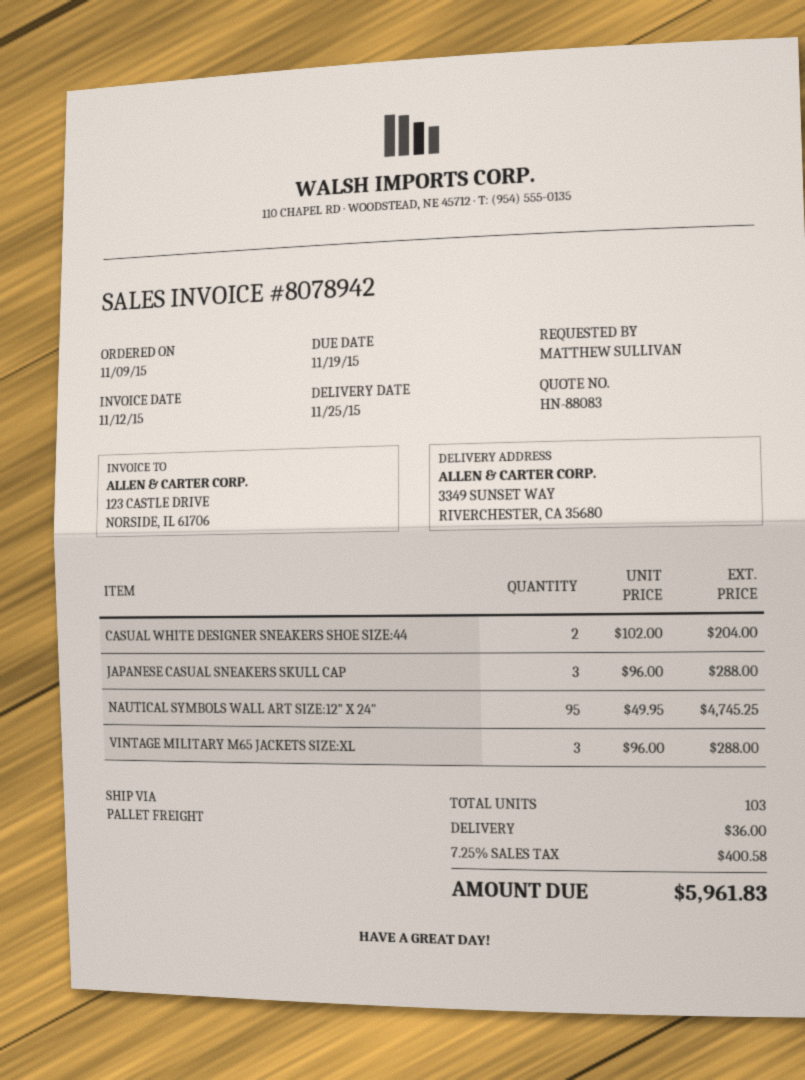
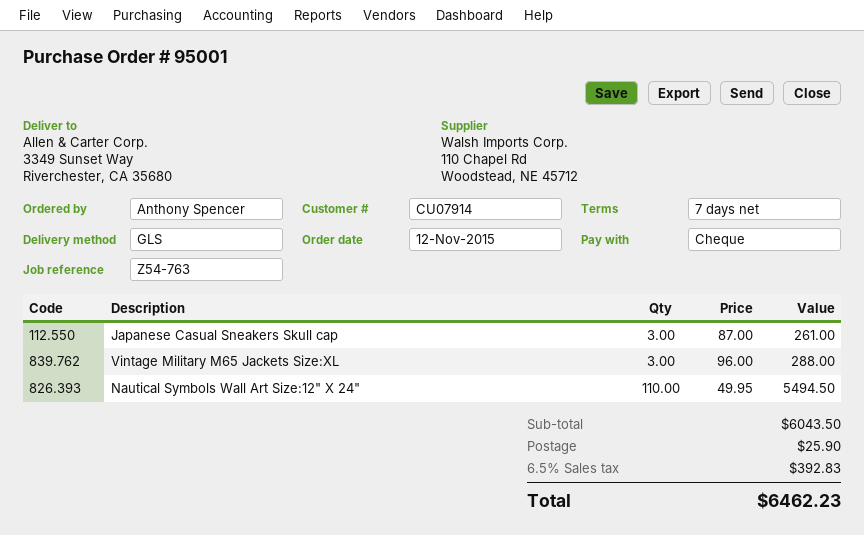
order date: 2015-11-09 -> 2015-11-12
ordered by: MATTHEW SULLIVAN -> Anthony Spencer
shipping method: pallet freight -> GLS
CASUAL WHITE DESIGNER SNEAKERS SHOE SIZE:44: 2 x 102.00 = 204.00 -> none
JAPANESE CASUAL SNEAKERS SKULL CAP: 3 x 96.00 = 288.00 -> 3 x 87.00 = 261.00
NAUTICAL SYMBOLS WALL ART SIZE:12" X 24": 95 x 49.95 = 4745.25 -> 110 x 49.95 = 5494.50
shipping: 36.00 -> 25.90
tax: 7.25% = 400.58 -> 6.5% = 392.83
total: 5961.83 -> 6462.23

